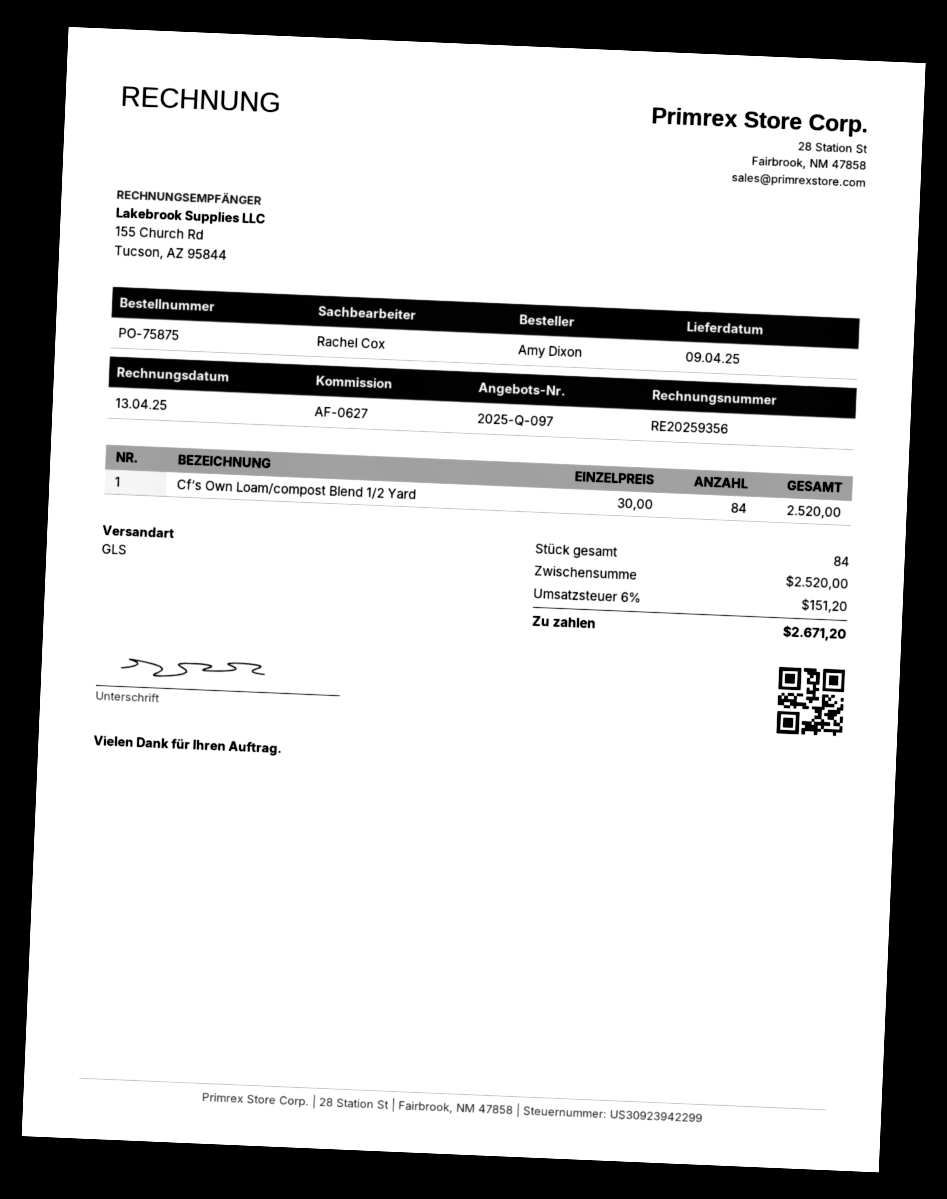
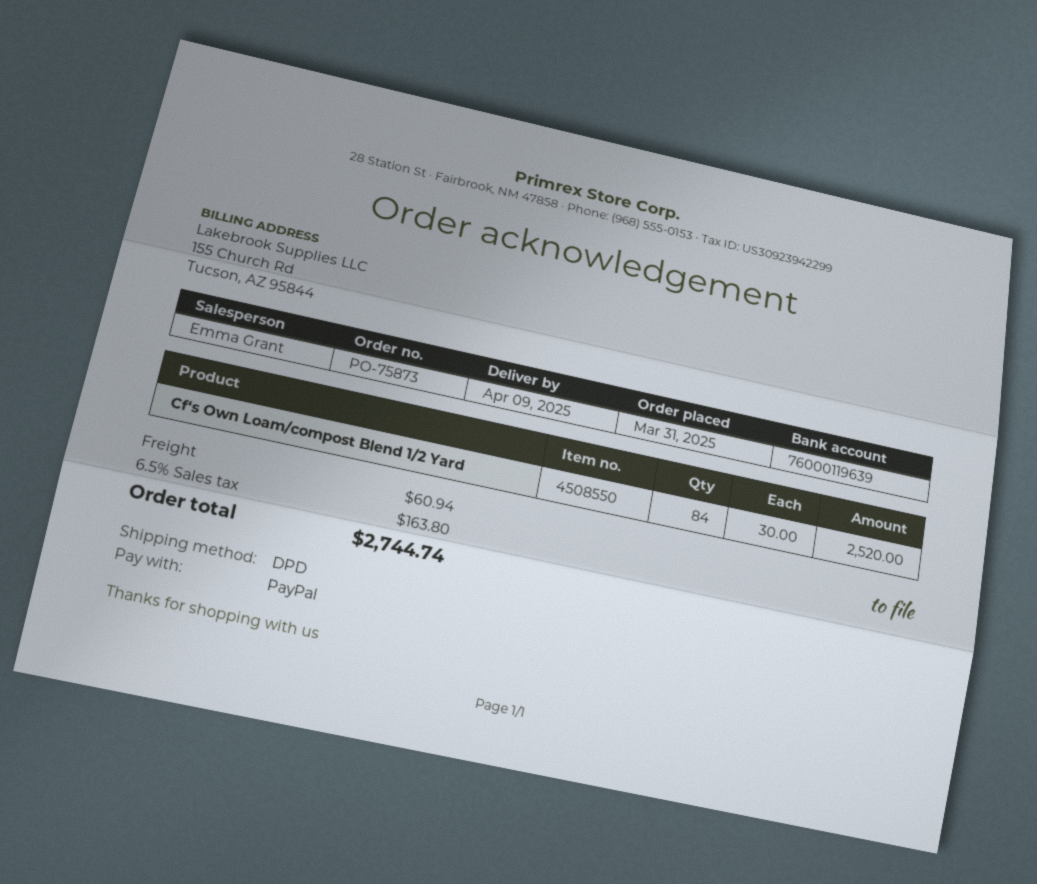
order number: PO-75875 -> PO-75873
sales rep: Rachel Cox -> Emma Grant
shipping method: GLS -> DPD
shipping: none -> 60.94
tax: 6% = 151.20 -> 6.5% = 163.80
total: 2671.20 -> 2744.74

